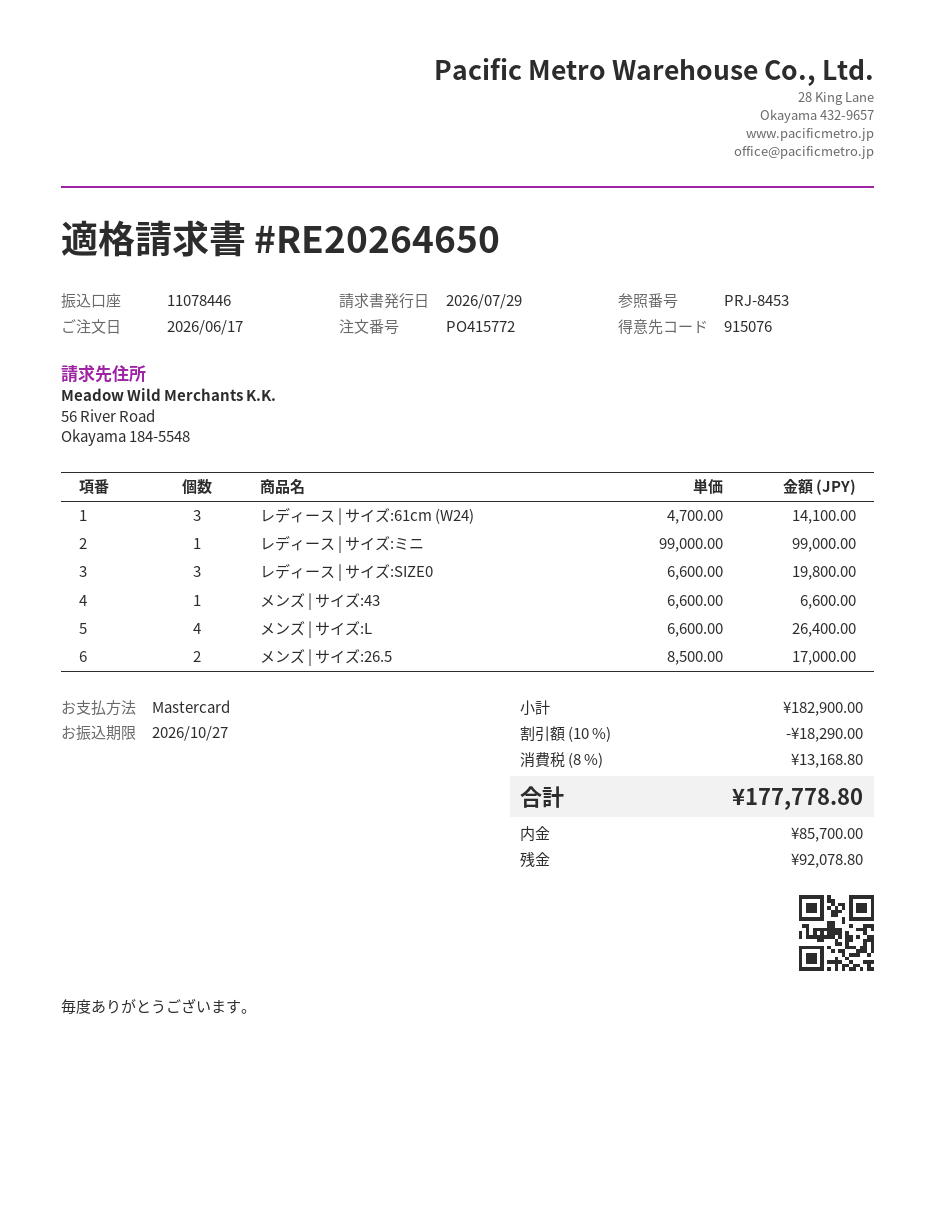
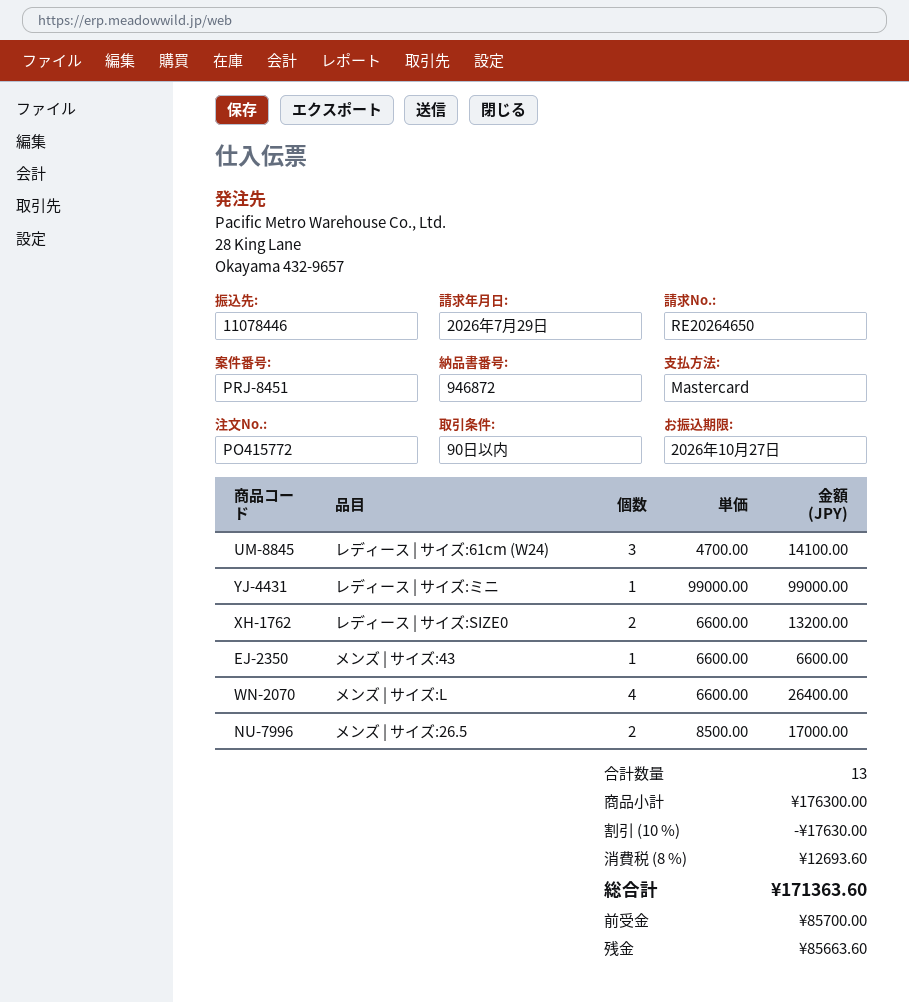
reference: PRJ-8453 -> PRJ-8451
レディース | サイズ:SIZE0: 3 x 6600.00 = 19800.00 -> 2 x 6600.00 = 13200.00
subtotal: 182900.00 -> 176300.00
discount: 10% = 18290.00 -> 10% = 17630.00
tax: 8% = 13168.80 -> 8% = 12693.60
total: 177778.80 -> 171363.60
balance: 92078.80 -> 85663.60

